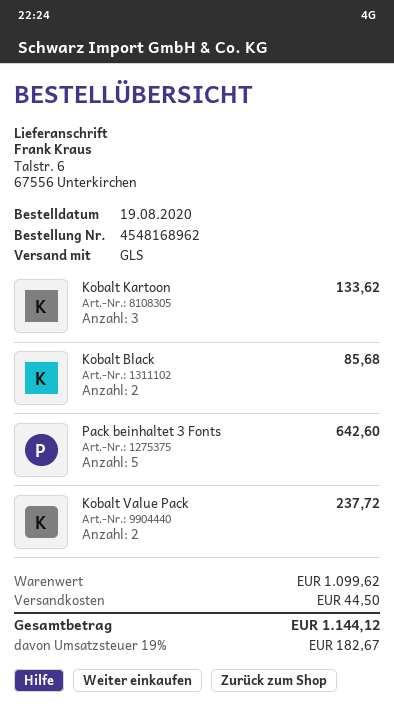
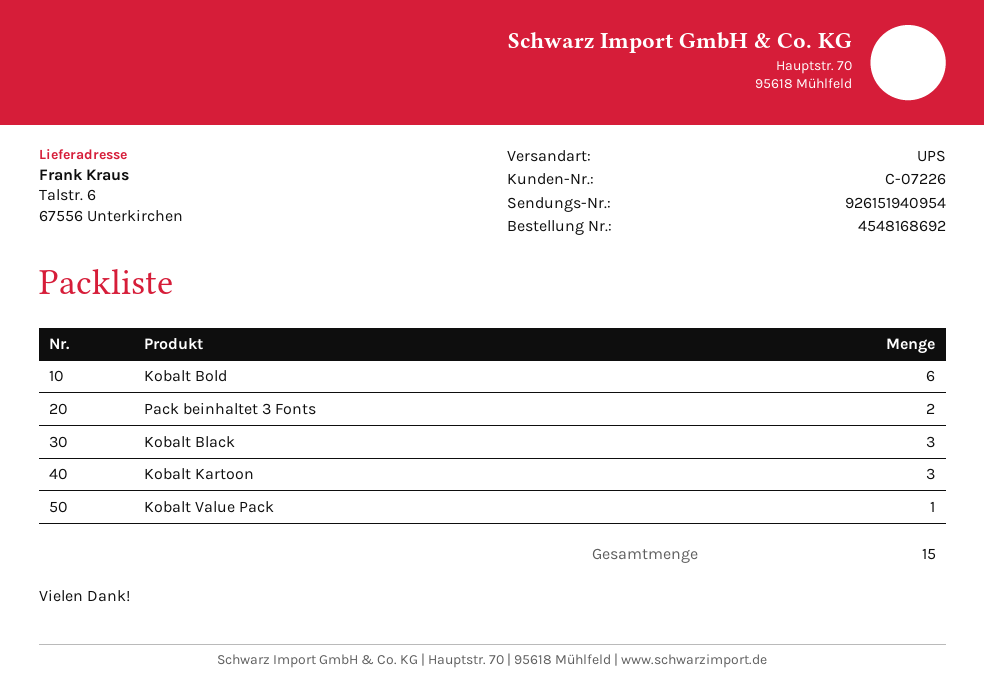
order number: 4548168962 -> 4548168692
shipping method: GLS -> UPS
Kobalt Black: 2 -> 3
Pack beinhaltet 3 Fonts: 5 -> 2
Kobalt Value Pack: 2 -> 1
Kobalt Bold: none -> 6

